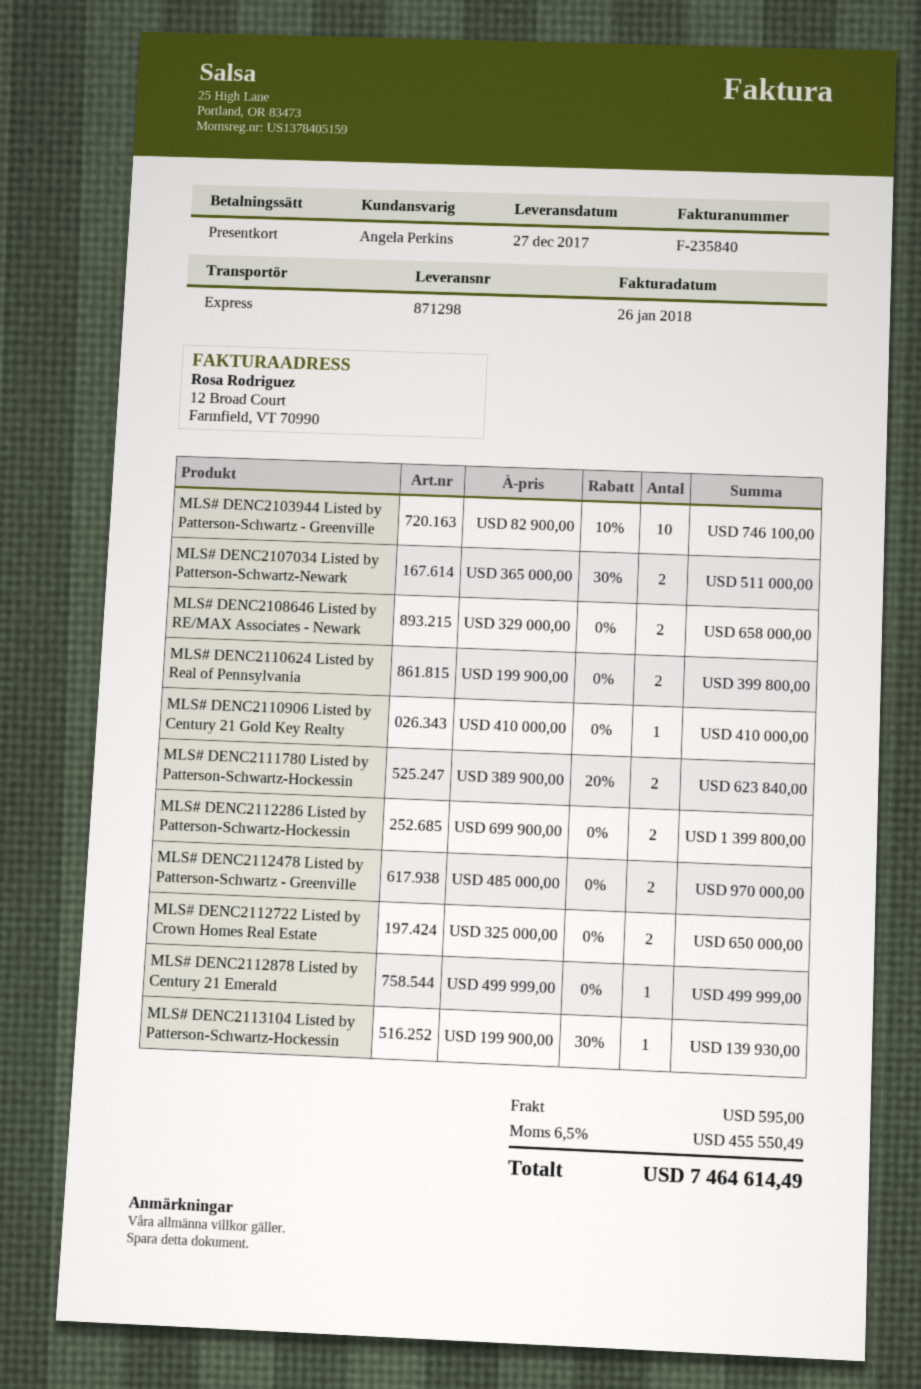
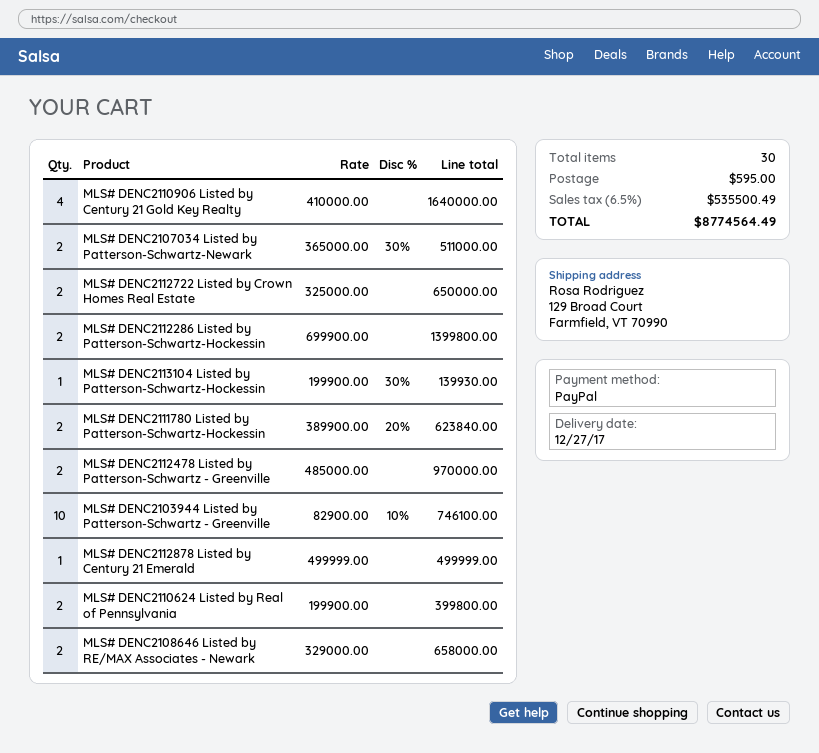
payment method: gift card -> PayPal
MLS# DENC2110906 Listed by Century 21 Gold Key Realty: 1 x 410000.00 = 410000.00 -> 4 x 410000.00 = 1640000.00
tax: 6.5% = 455550.49 -> 6.5% = 535500.49
total: 7464614.49 -> 8774564.49

